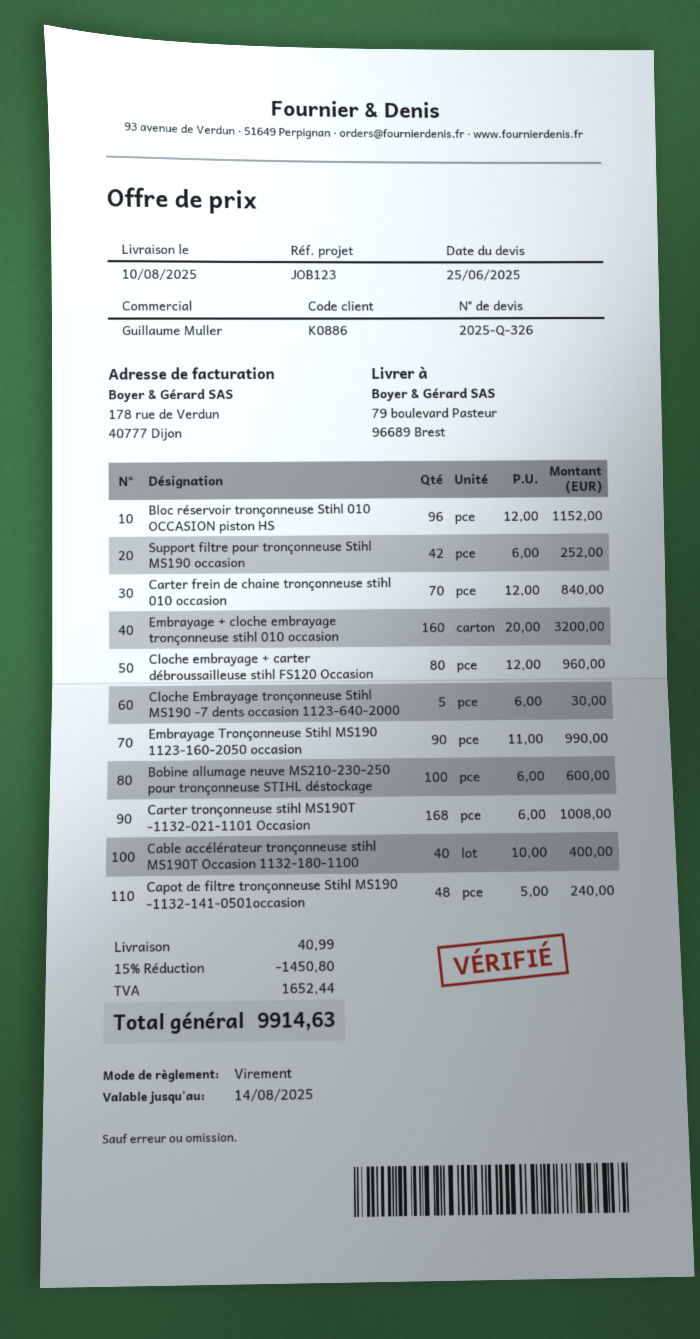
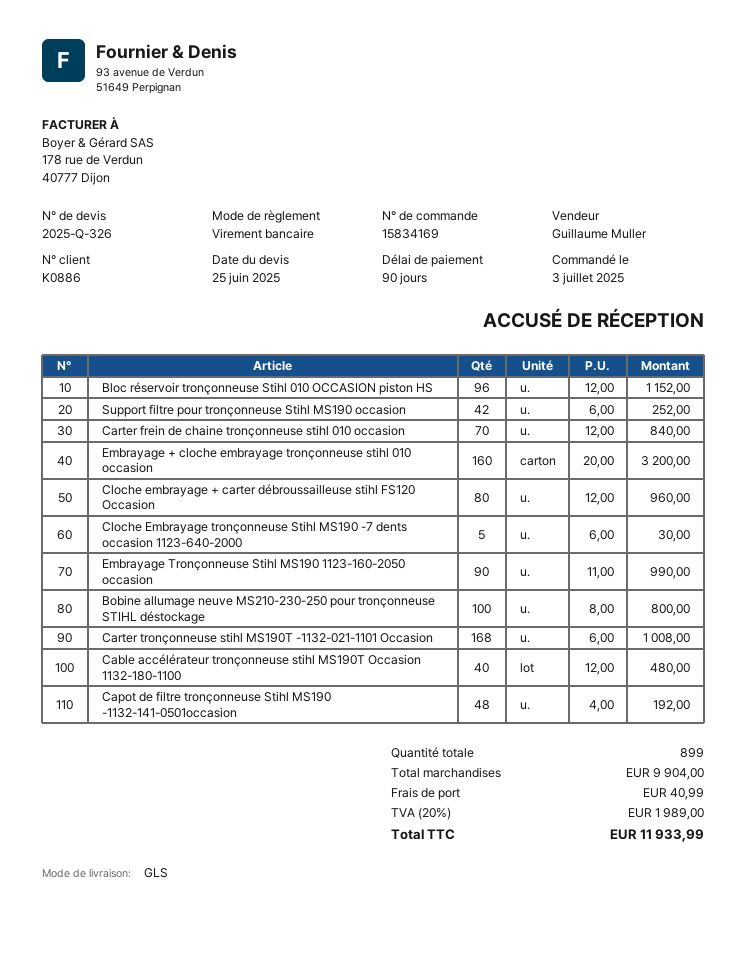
Bobine allumage neuve MS210-230-250 pour tronçonneuse STIHL déstockage: 100 x 6.00 = 600.00 -> 100 x 8.00 = 800.00
Cable accélérateur tronçonneuse stihl MS190T Occasion 1132-180-1100: 40 x 10.00 = 400.00 -> 40 x 12.00 = 480.00
Capot de filtre tronçonneuse Stihl MS190 -1132-141-0501occasion: 48 x 5.00 = 240.00 -> 48 x 4.00 = 192.00
discount: 15% = 1450.80 -> none
tax: 1652.44 -> 1989.00
total: 9914.63 -> 11933.99

